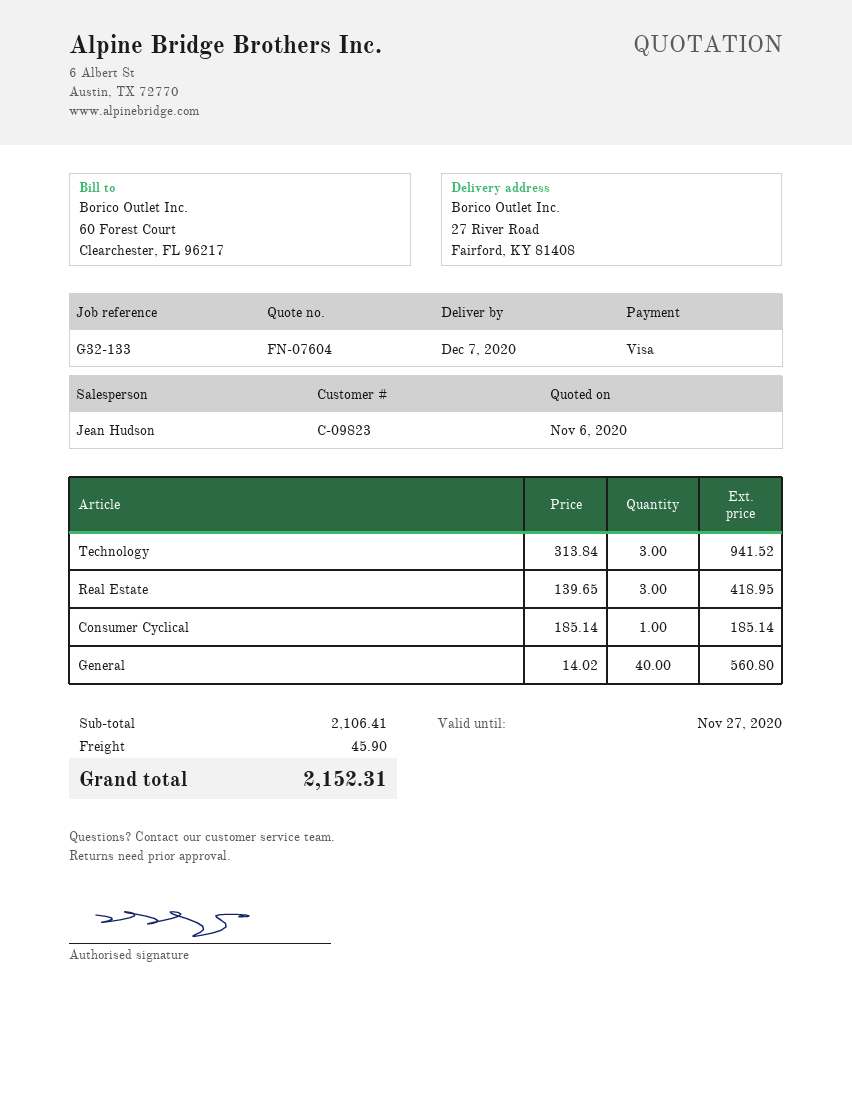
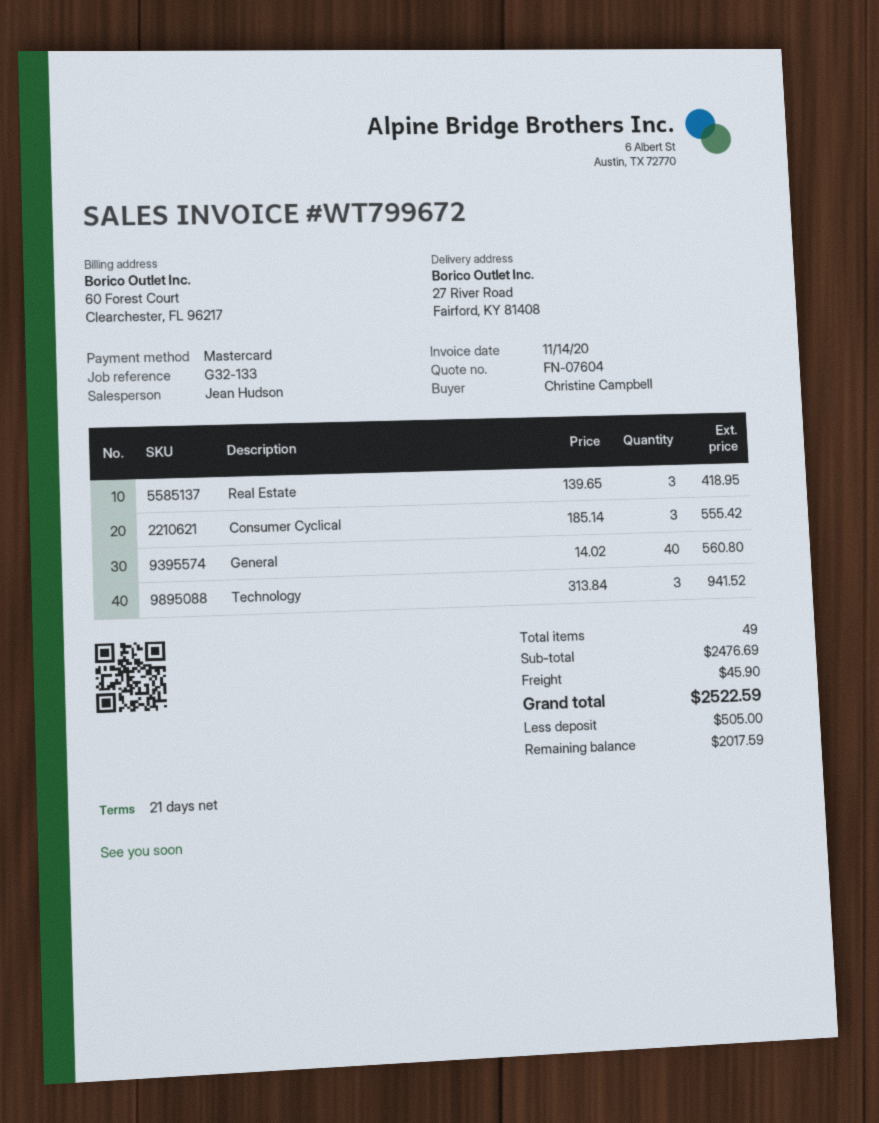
payment method: Visa -> Mastercard
Consumer Cyclical: 1 x 185.14 = 185.14 -> 3 x 185.14 = 555.42
subtotal: 2106.41 -> 2476.69
total: 2152.31 -> 2522.59

